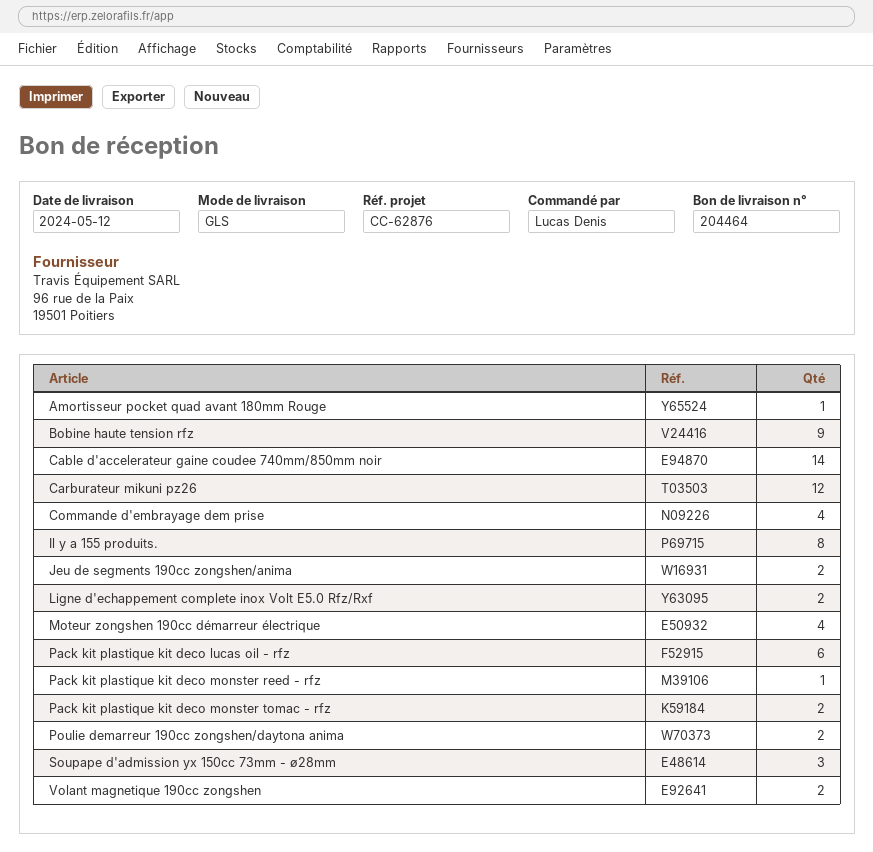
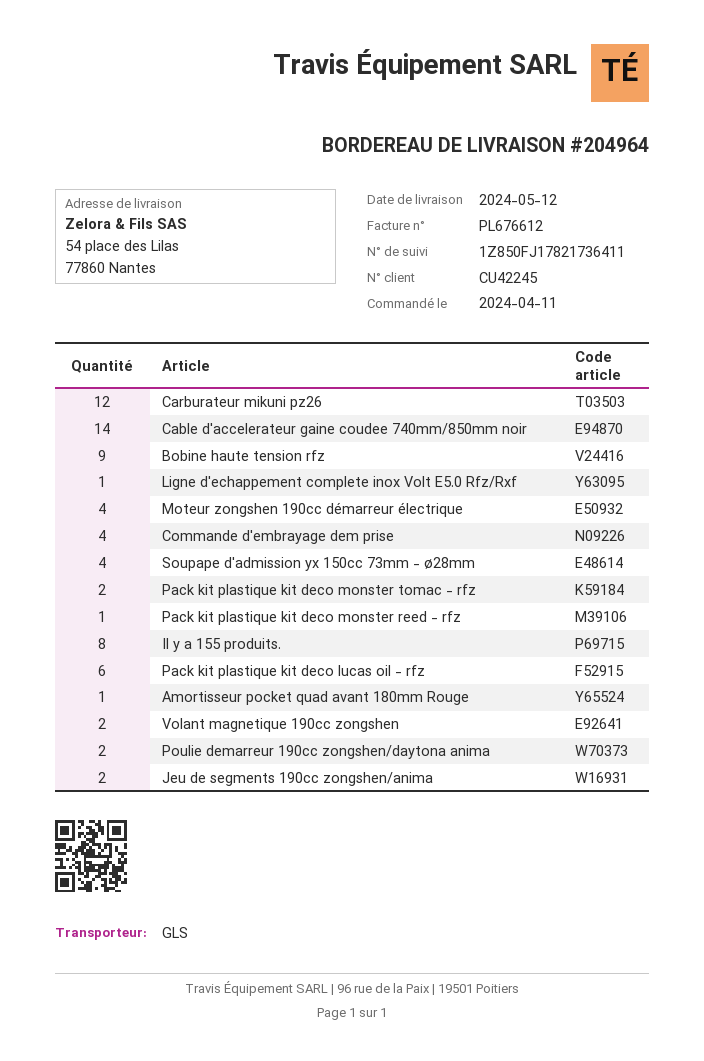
delivery note number: 204464 -> 204964
Ligne d'echappement complete inox Volt E5.0 Rfz/Rxf: 2 -> 1
Soupape d'admission yx 150cc 73mm - ø28mm: 3 -> 4

